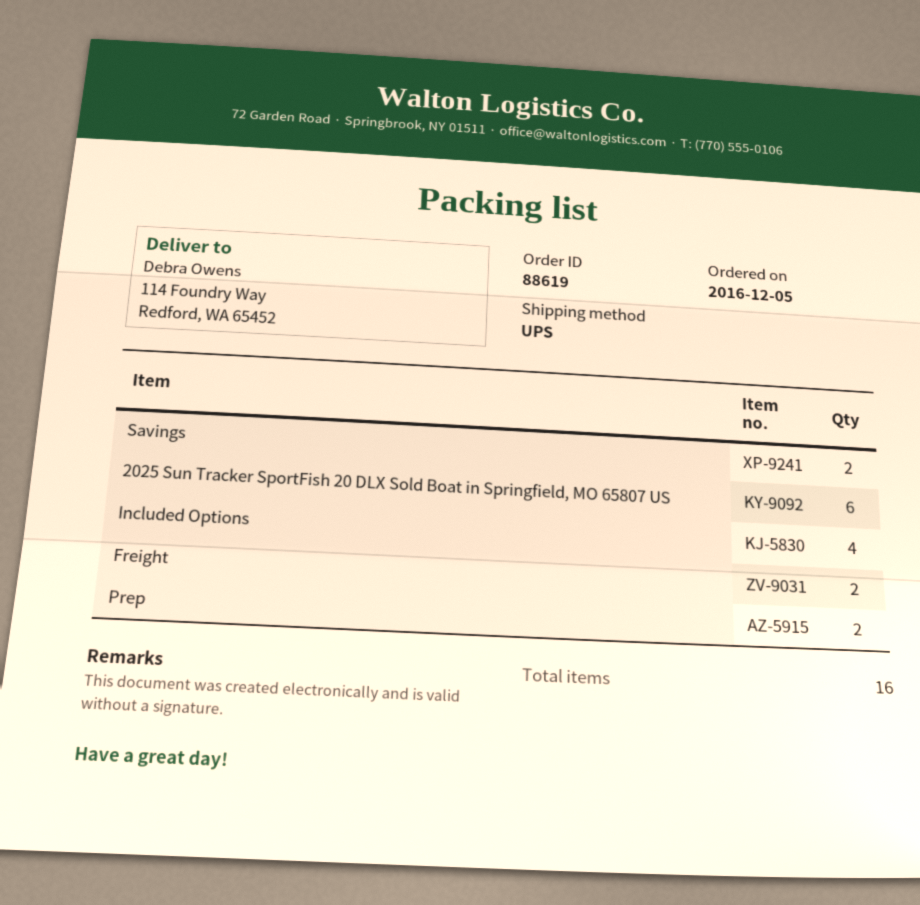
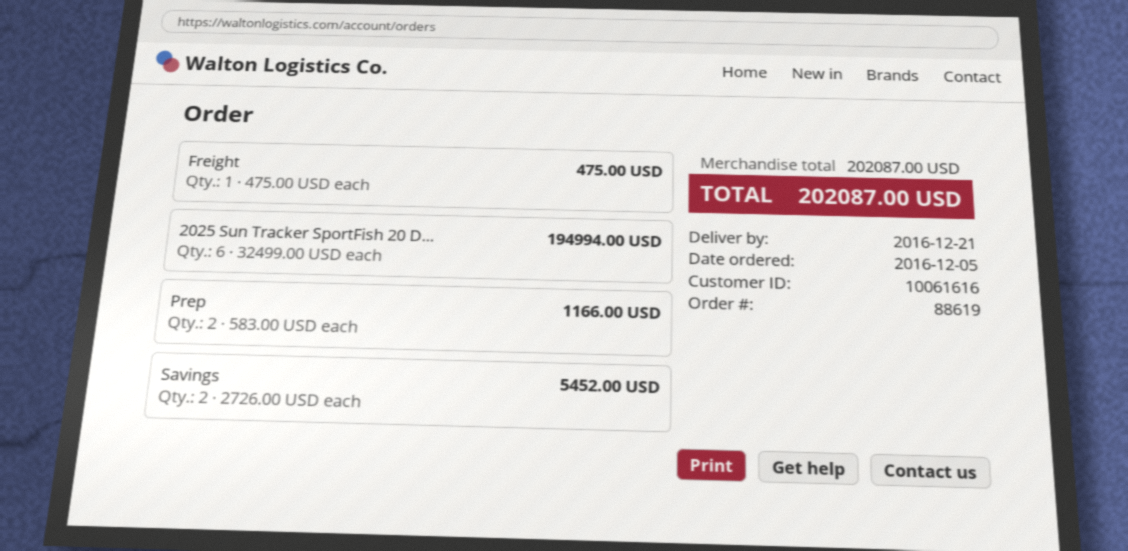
Included Options: 4 -> none
Freight: 2 -> 1

